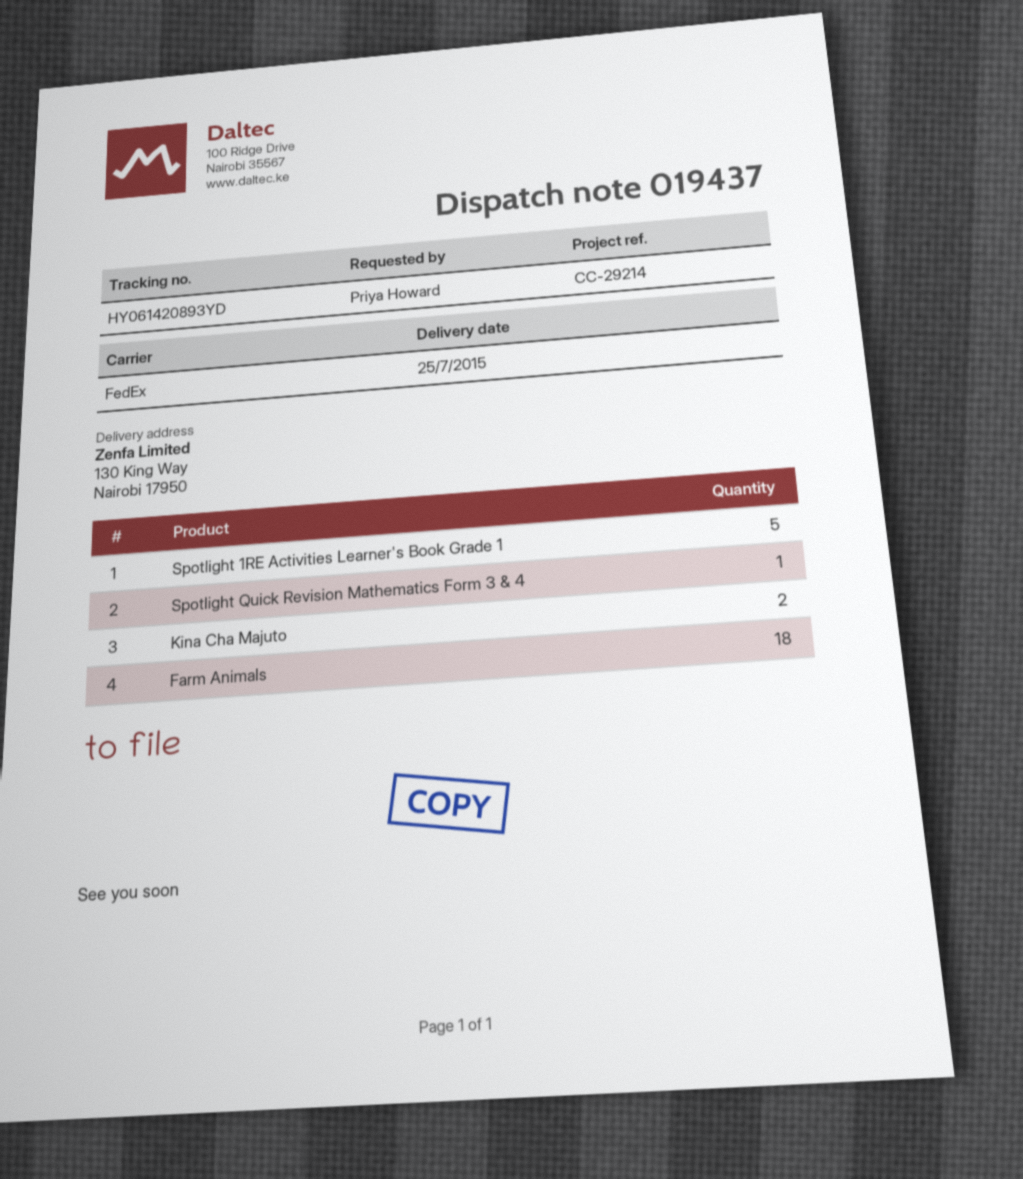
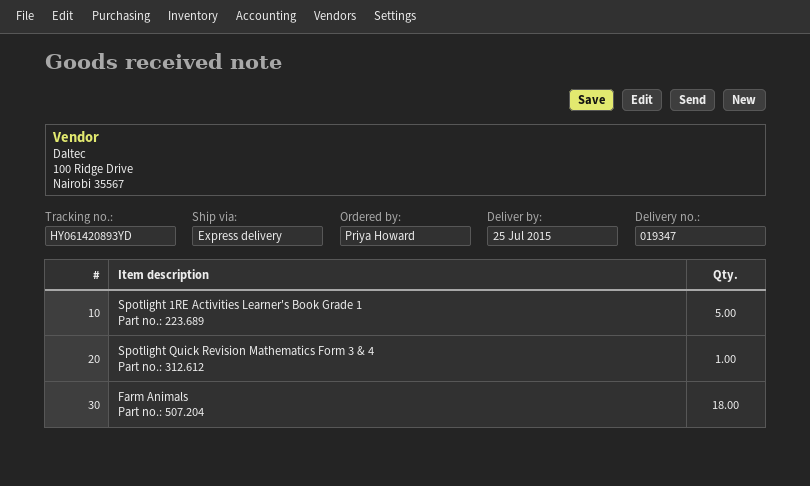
delivery note number: 019437 -> 019347
shipping method: FedEx -> express
Kina Cha Majuto: 2 -> none

